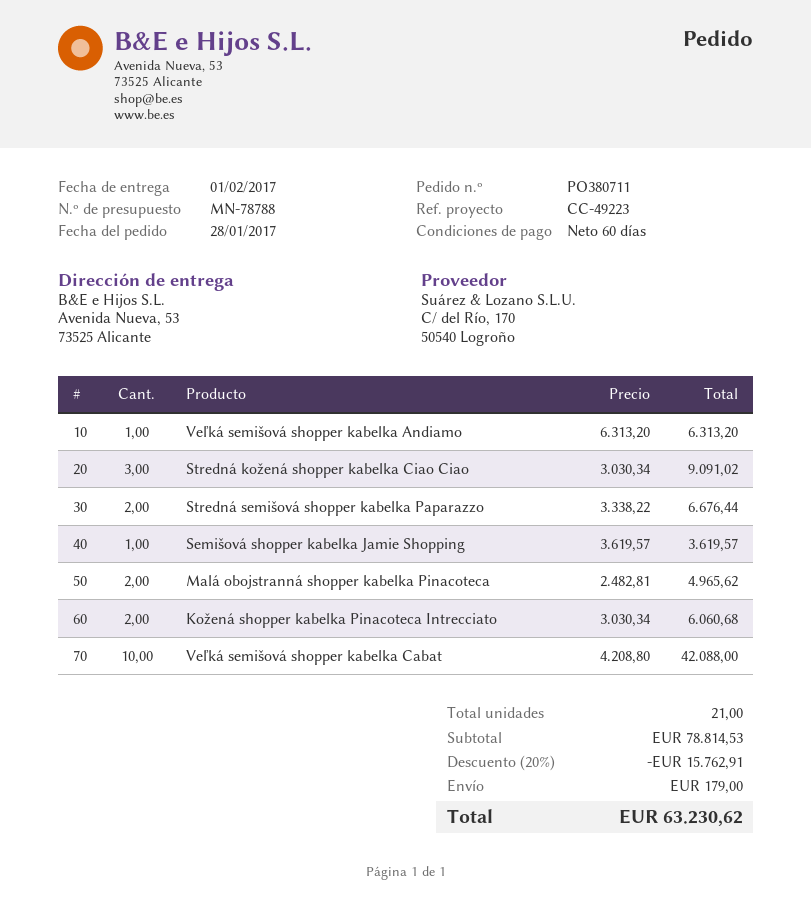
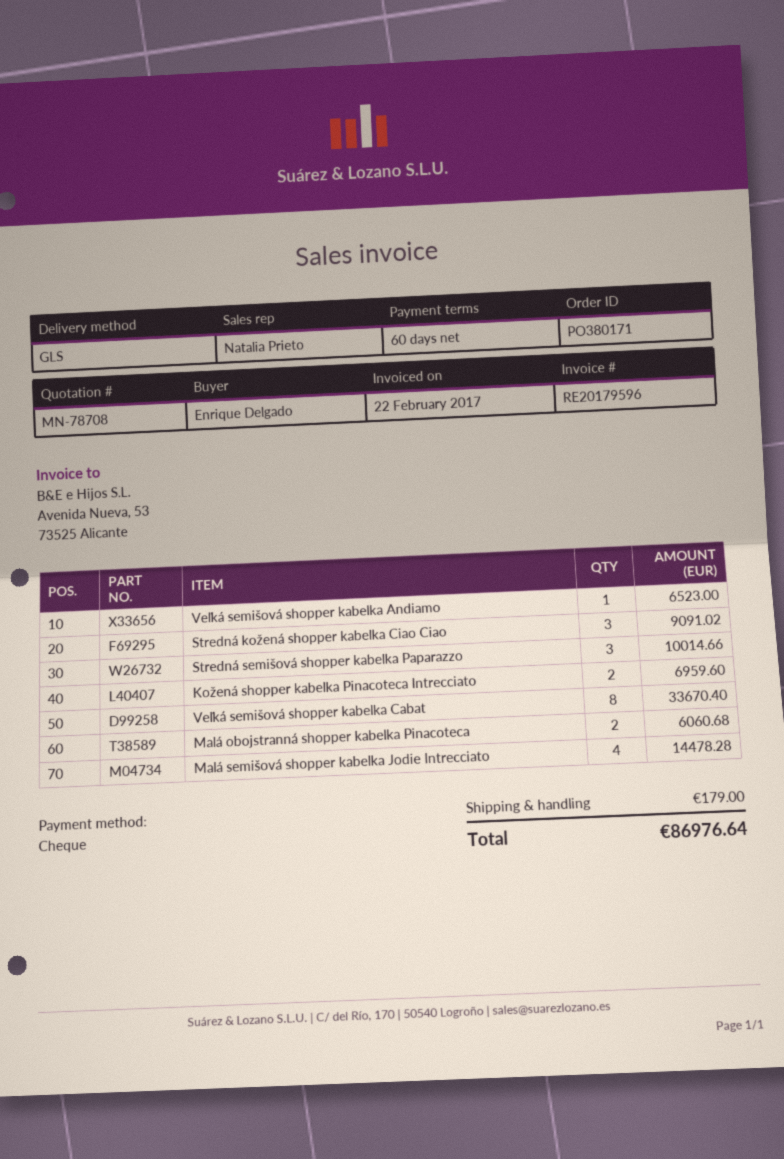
quote number: MN-78788 -> MN-78708
order number: PO380711 -> PO380171
Veľká semišová shopper kabelka Andiamo: 1 for 6313.20 -> 1 for 6523.00
Stredná semišová shopper kabelka Paparazzo: 2 for 6676.44 -> 3 for 10014.66
Semišová shopper kabelka Jamie Shopping: 1 for 3619.57 -> none
Malá obojstranná shopper kabelka Pinacoteca: 2 for 4965.62 -> 2 for 6060.68
Kožená shopper kabelka Pinacoteca Intrecciato: 2 for 6060.68 -> 2 for 6959.60
Veľká semišová shopper kabelka Cabat: 10 for 42088.00 -> 8 for 33670.40
Malá semišová shopper kabelka Jodie Intrecciato: none -> 4 for 14478.28
discount: 20% = 15762.91 -> none
total: 63230.62 -> 86976.64

